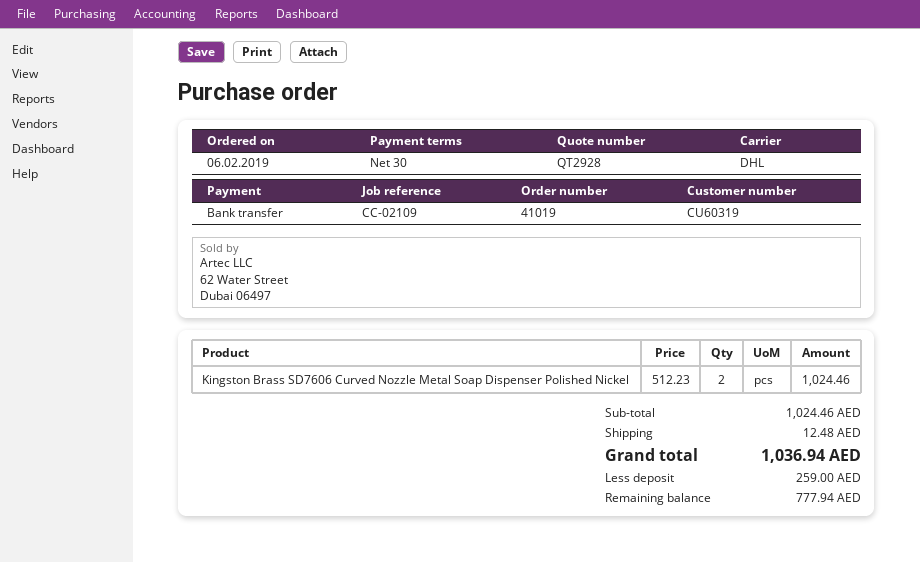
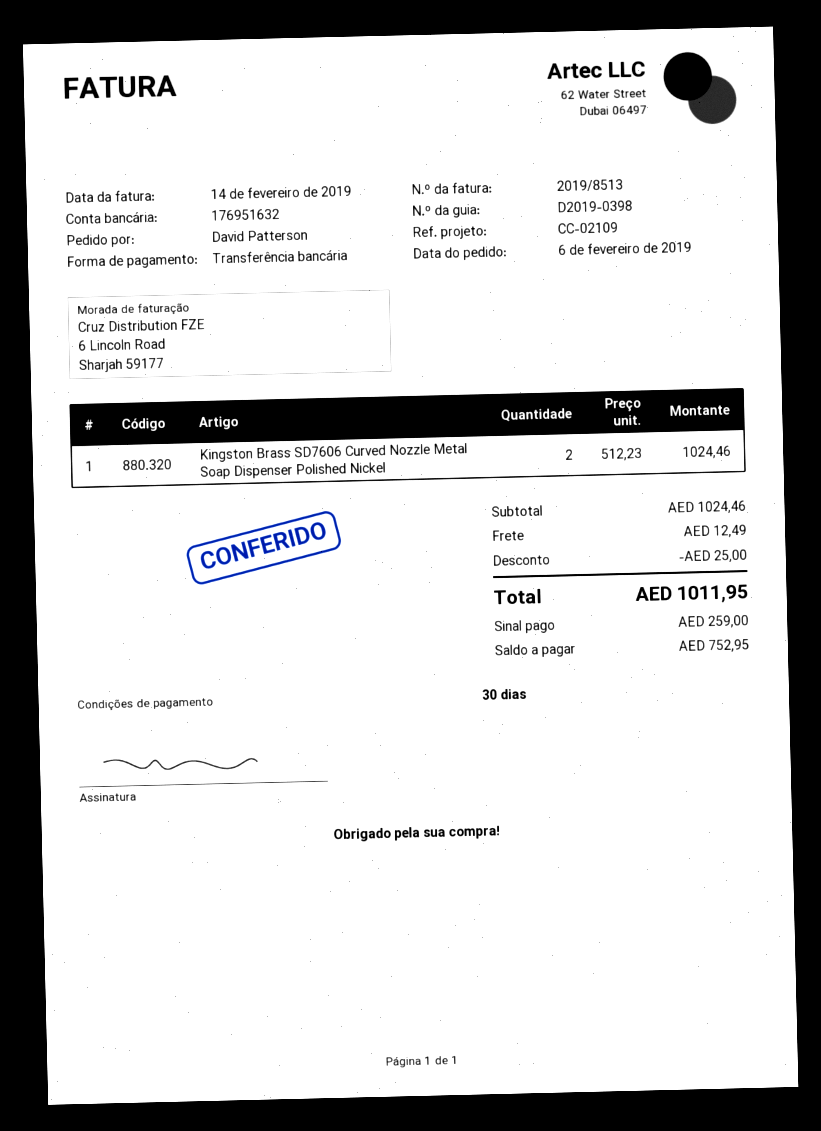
discount: none -> 25.00
shipping: 12.48 -> 12.49
total: 1036.94 -> 1011.95
balance: 777.94 -> 752.95

